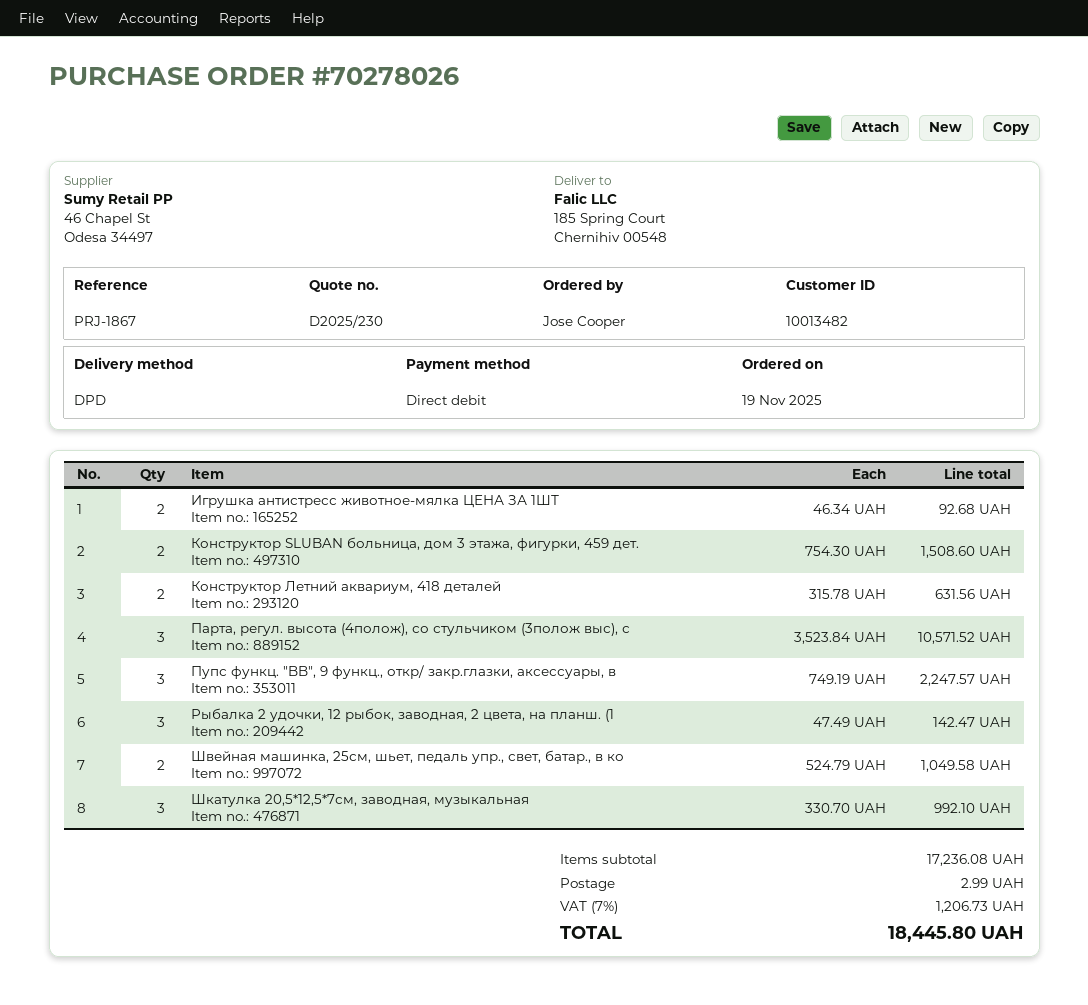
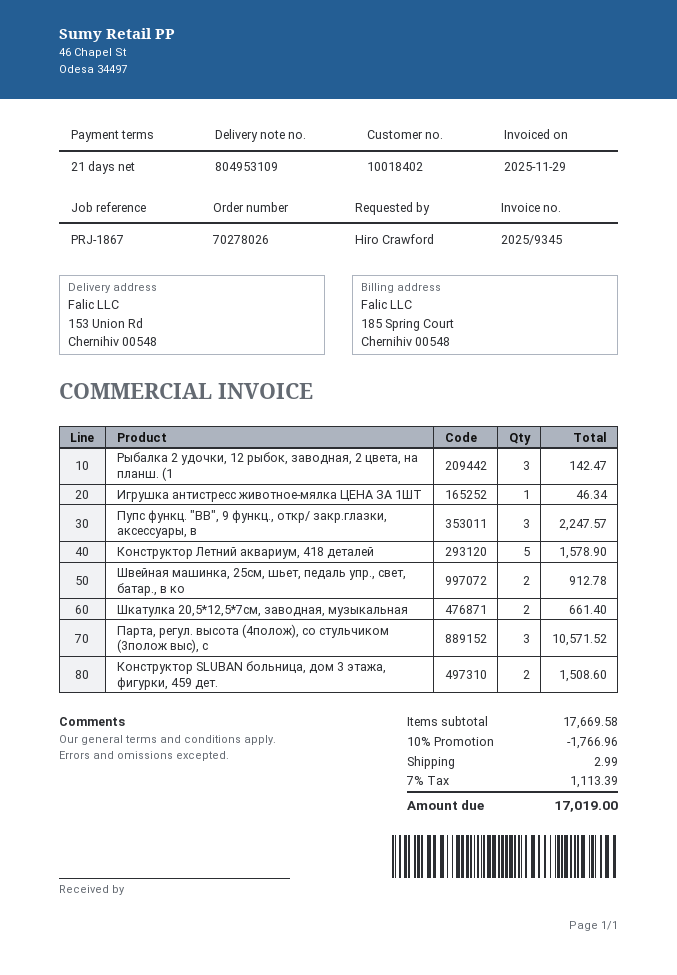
customer number: 10013482 -> 10018402
ordered by: Jose Cooper -> Hiro Crawford
ship to: 185 Spring Court, Chernihiv 00548 -> 153 Union Rd, Chernihiv 00548
Игрушка антистресс животное-мялка ЦЕНА ЗА 1ШТ: 2 for 92.68 -> 1 for 46.34
Конструктор Летний аквариум, 418 деталей: 2 for 631.56 -> 5 for 1578.90
Швейная машинка, 25см, шьет, педаль упр., свет, батар., в ко: 2 for 1049.58 -> 2 for 912.78
Шкатулка 20,5*12,5*7см, заводная, музыкальная: 3 for 992.10 -> 2 for 661.40
subtotal: 17236.08 -> 17669.58
discount: none -> 10% = 1766.96
tax: 7% = 1206.73 -> 7% = 1113.39
total: 18445.80 -> 17019.00

